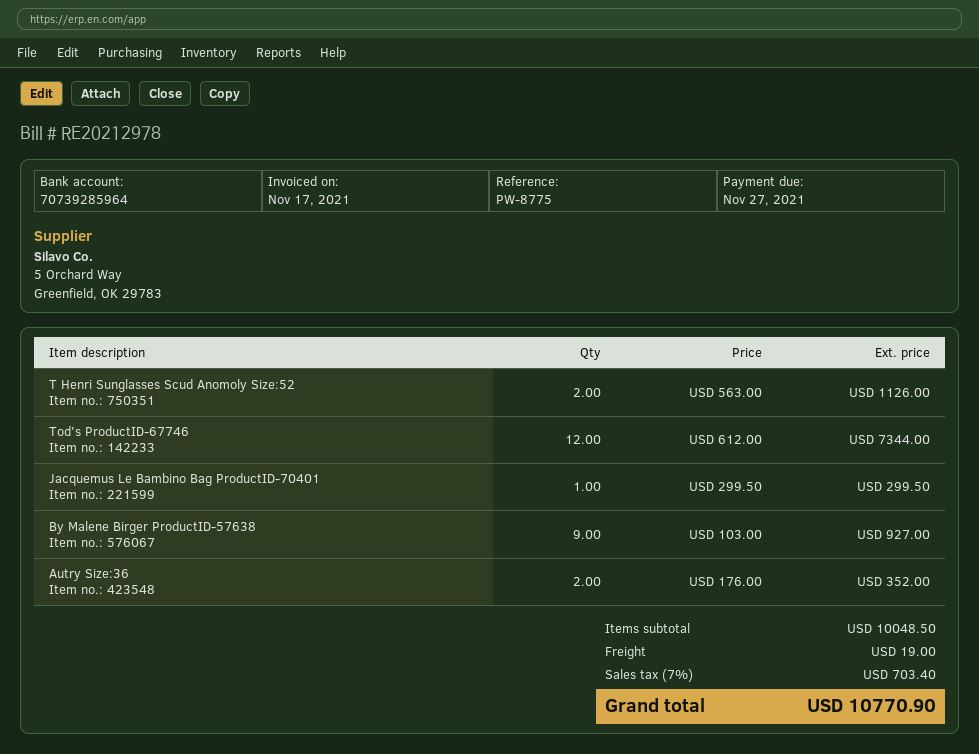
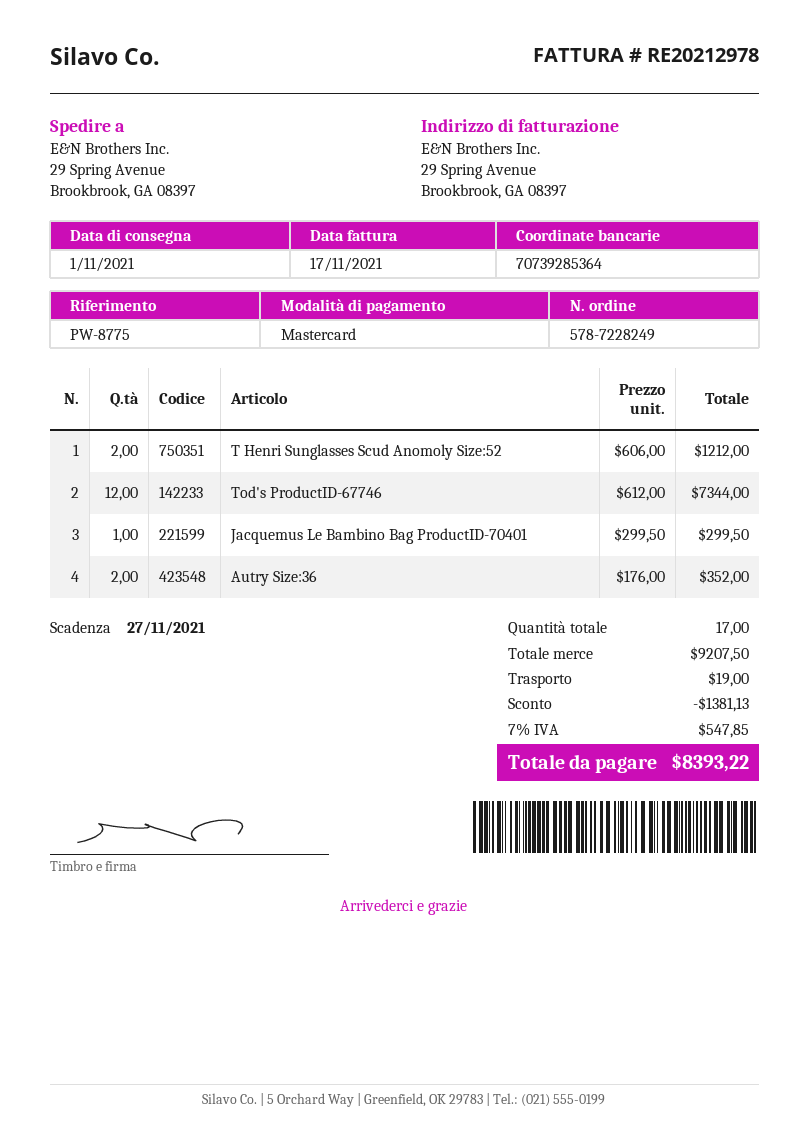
bank account: 70739285964 -> 70739285364
T Henri Sunglasses Scud Anomoly Size:52: 2 x 563.00 = 1126.00 -> 2 x 606.00 = 1212.00
By Malene Birger ProductID-57638: 9 x 103.00 = 927.00 -> none
subtotal: 10048.50 -> 9207.50
discount: none -> 1381.13
tax: 7% = 703.40 -> 7% = 547.85
total: 10770.90 -> 8393.22

